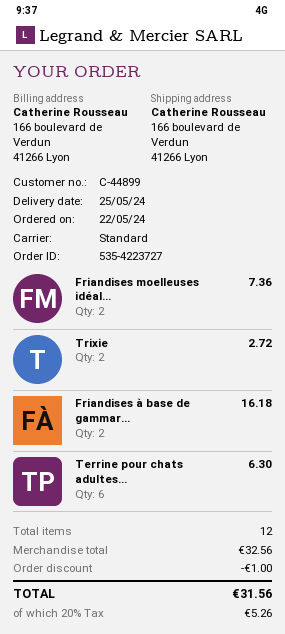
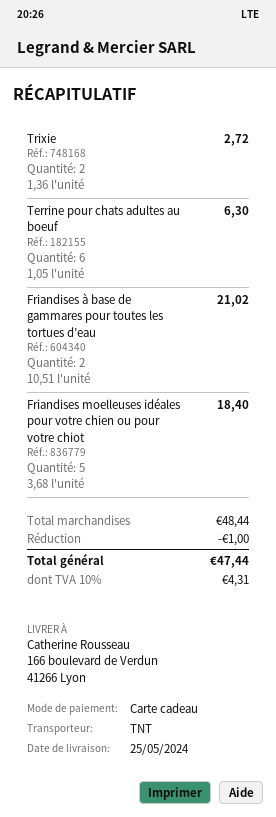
shipping method: standard -> TNT
Friandises moelleuses idéal...: 2 for 7.36 -> 5 for 18.40
Friandises à base de gammar...: 2 for 16.18 -> 2 for 21.02
subtotal: 32.56 -> 48.44
tax: 20% = 5.26 -> 10% = 4.31
total: 31.56 -> 47.44

